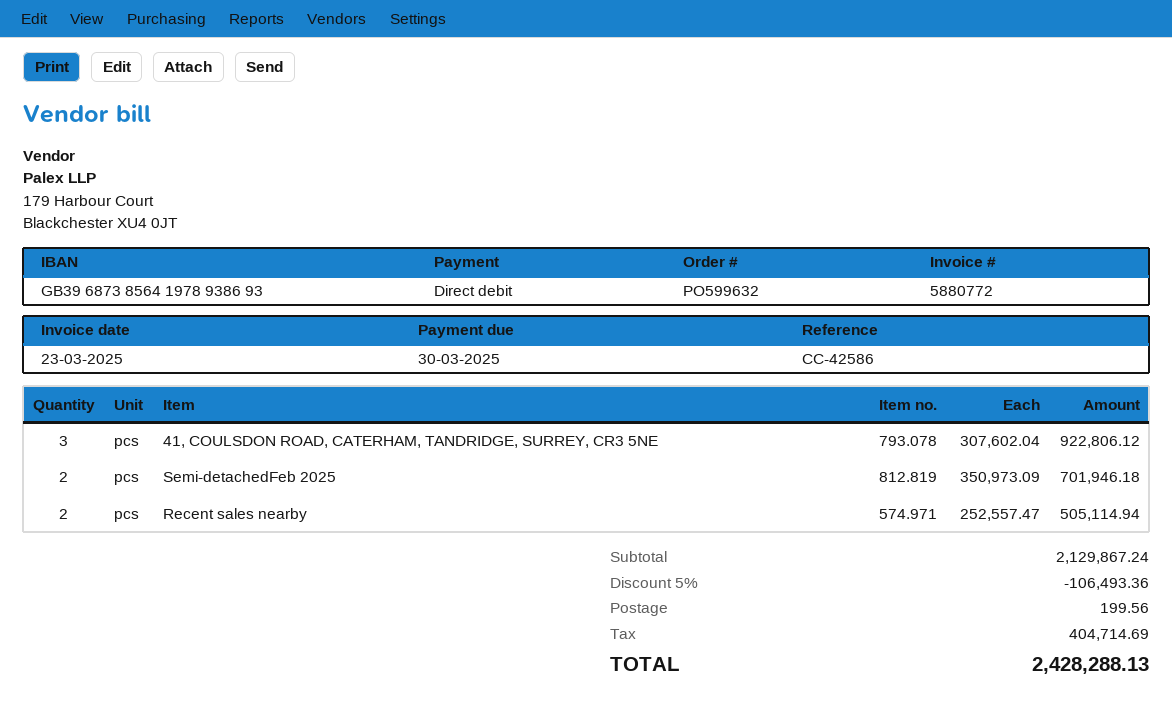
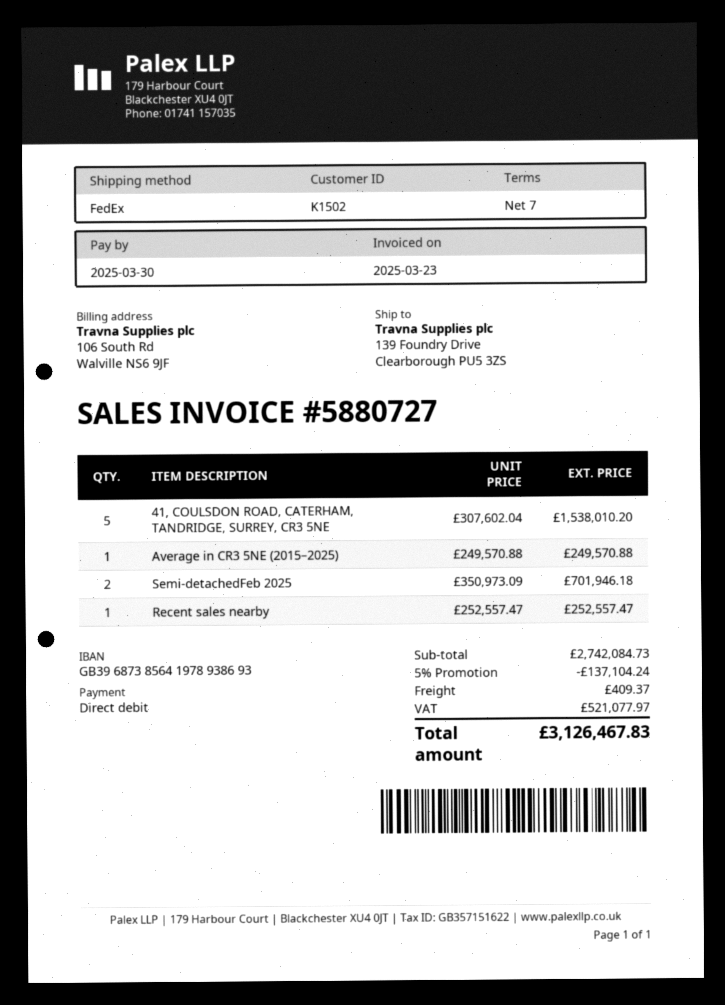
invoice number: 5880772 -> 5880727
41, COULSDON ROAD, CATERHAM, TANDRIDGE, SURREY, CR3 5NE: 3 x 307602.04 = 922806.12 -> 5 x 307602.04 = 1538010.20
Recent sales nearby: 2 x 252557.47 = 505114.94 -> 1 x 252557.47 = 252557.47
Average in CR3 5NE (2015–2025): none -> 1 x 249570.88 = 249570.88
subtotal: 2129867.24 -> 2742084.73
discount: 5% = 106493.36 -> 5% = 137104.24
shipping: 199.56 -> 409.37
tax: 404714.69 -> 521077.97
total: 2428288.13 -> 3126467.83

